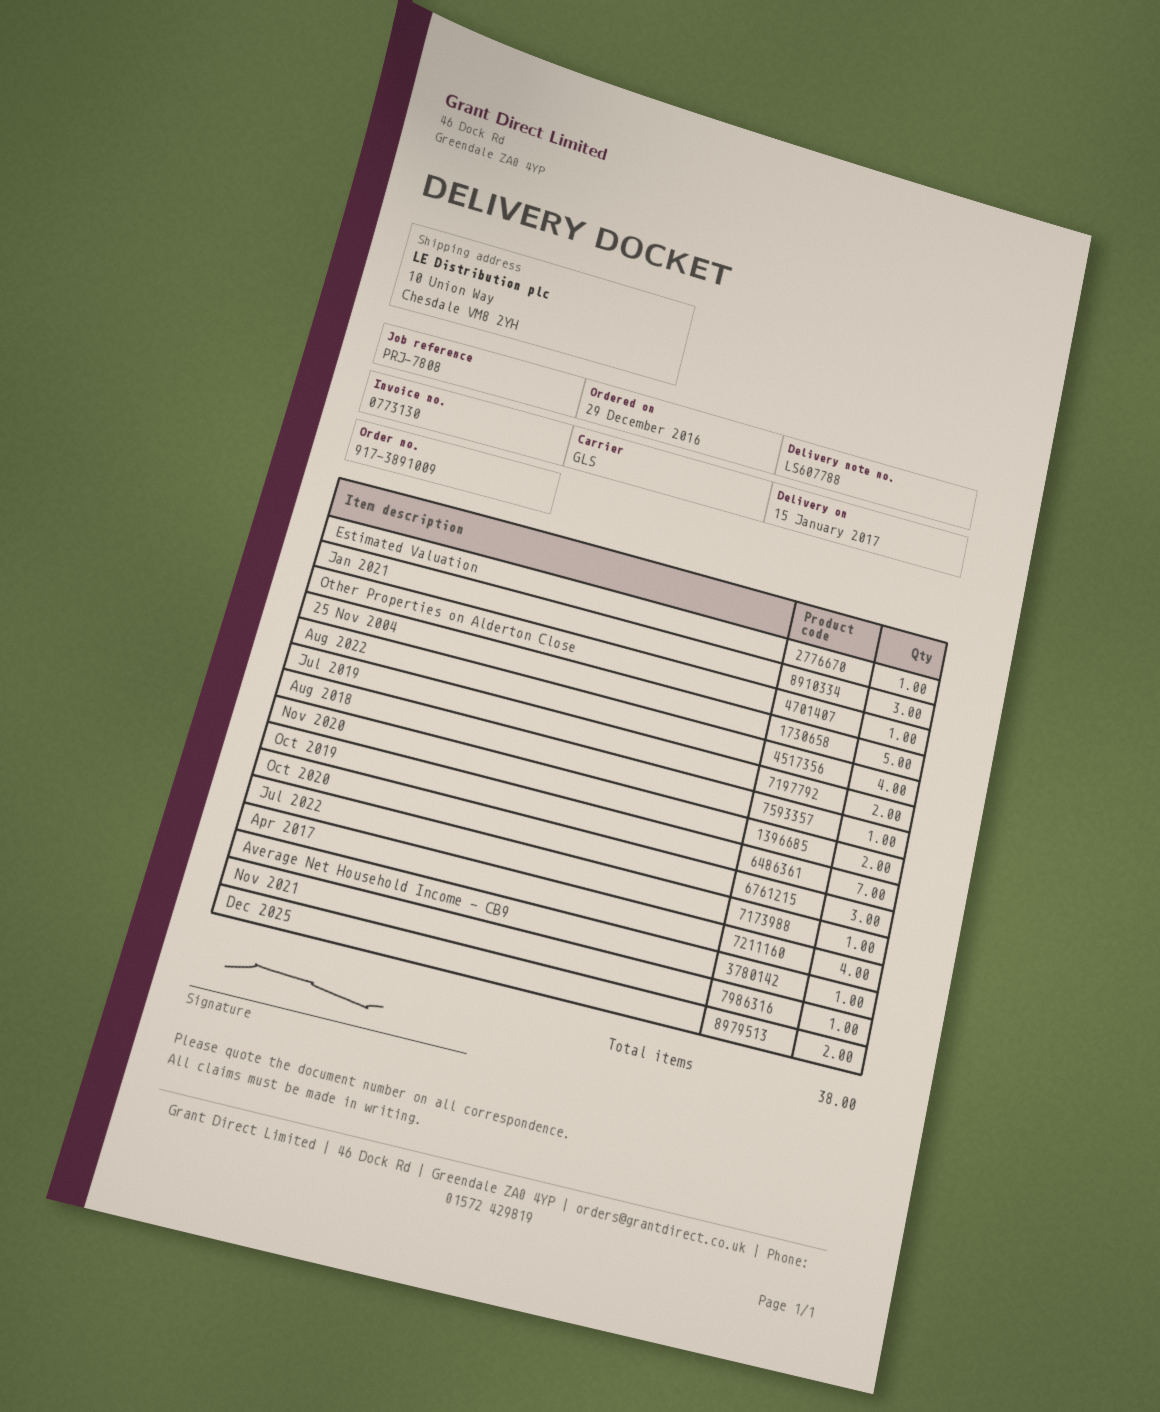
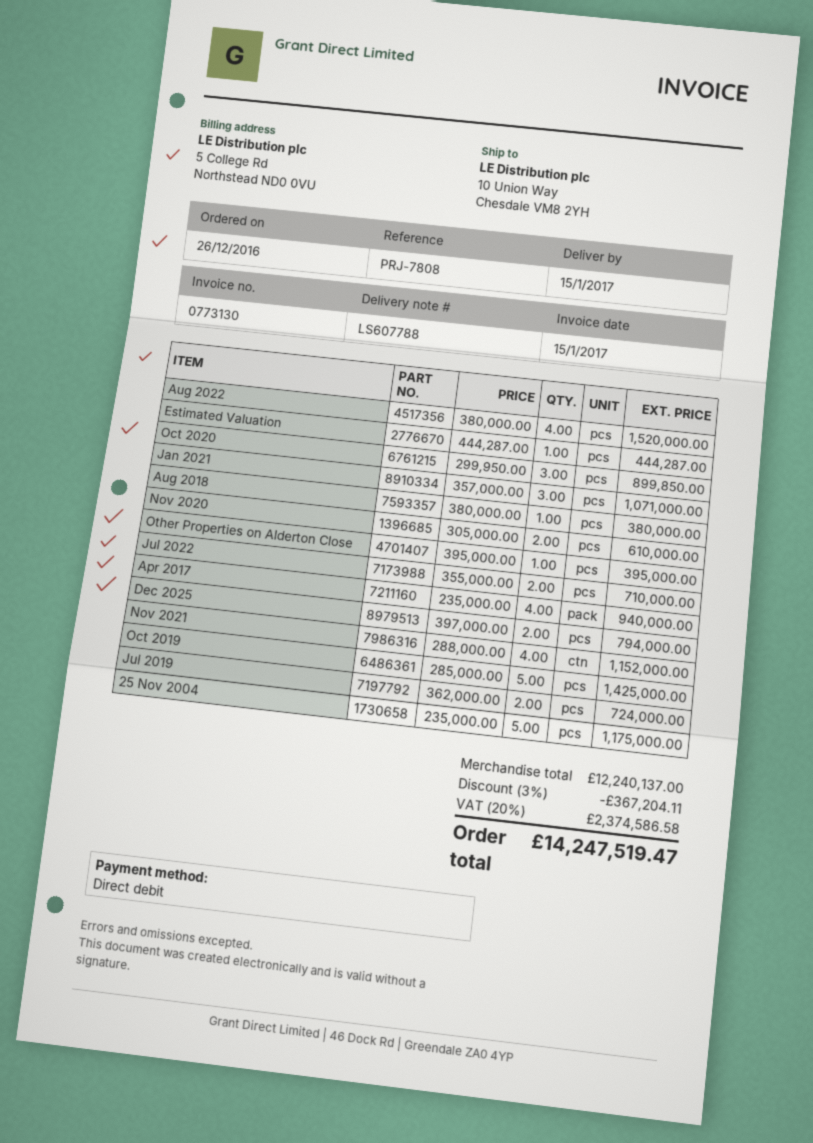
order date: 2016-12-29 -> 2016-12-26
Oct 2019: 7 -> 5
Jul 2022: 1 -> 2
Average Net Household Income - CB9: 1 -> none
Nov 2021: 1 -> 4

